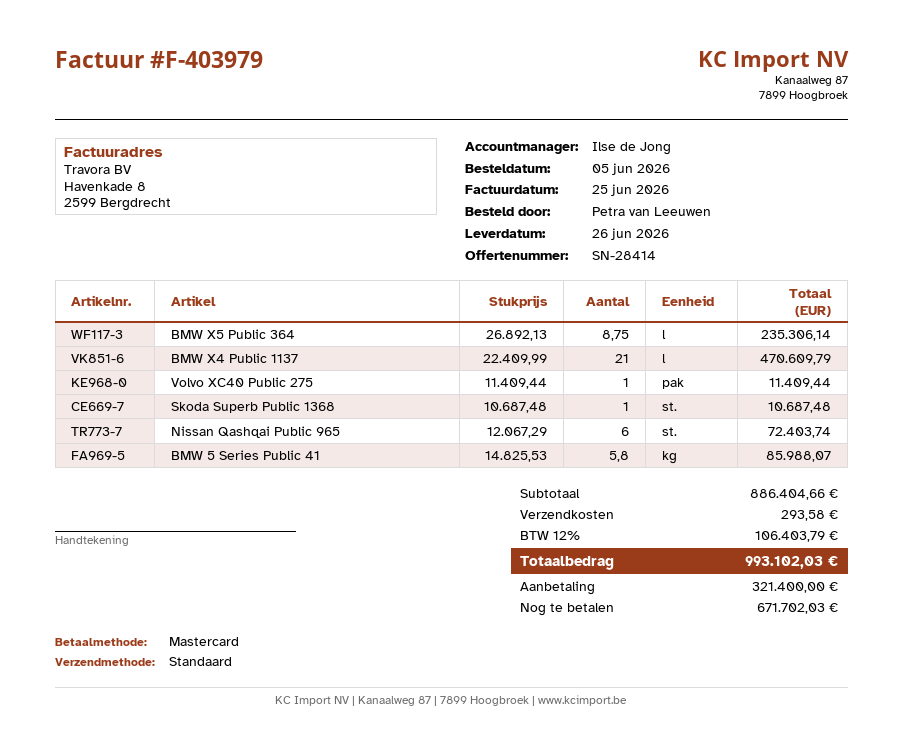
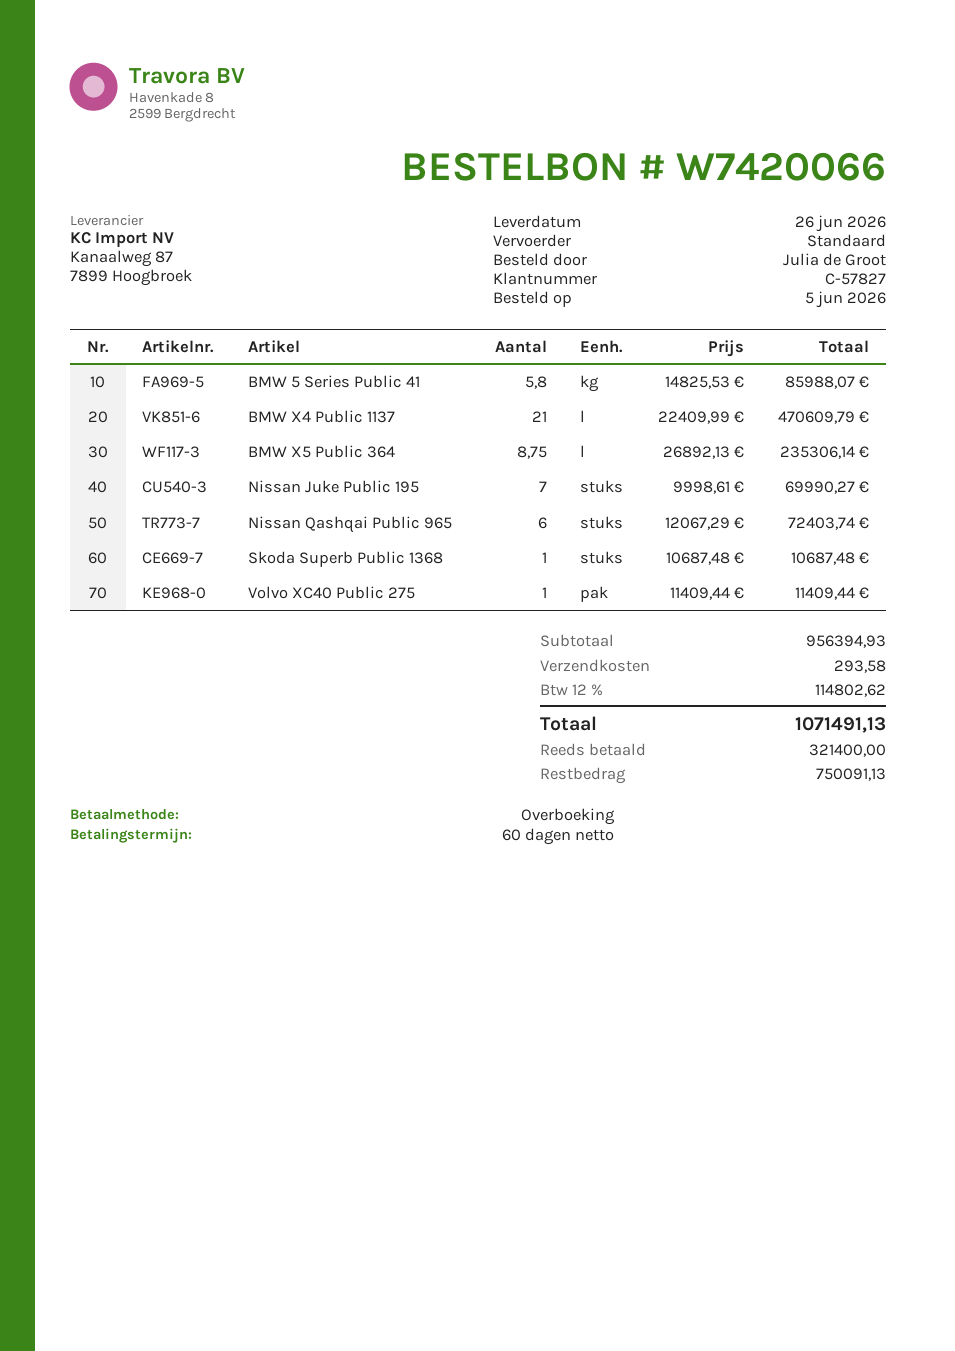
ordered by: Petra van Leeuwen -> Julia de Groot
payment method: Mastercard -> bank transfer
Nissan Juke Public 195: none -> 7 x 9998.61 = 69990.27
subtotal: 886404.66 -> 956394.93
tax: 12% = 106403.79 -> 12% = 114802.62
total: 993102.03 -> 1071491.13
balance: 671702.03 -> 750091.13

